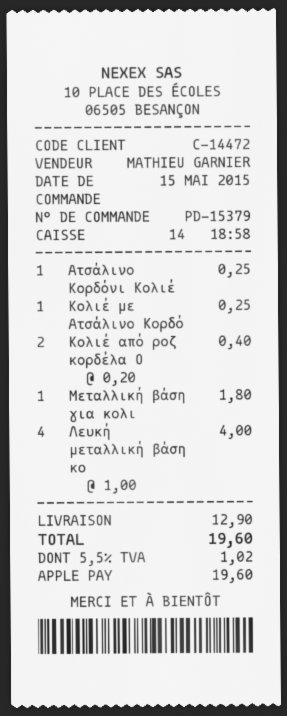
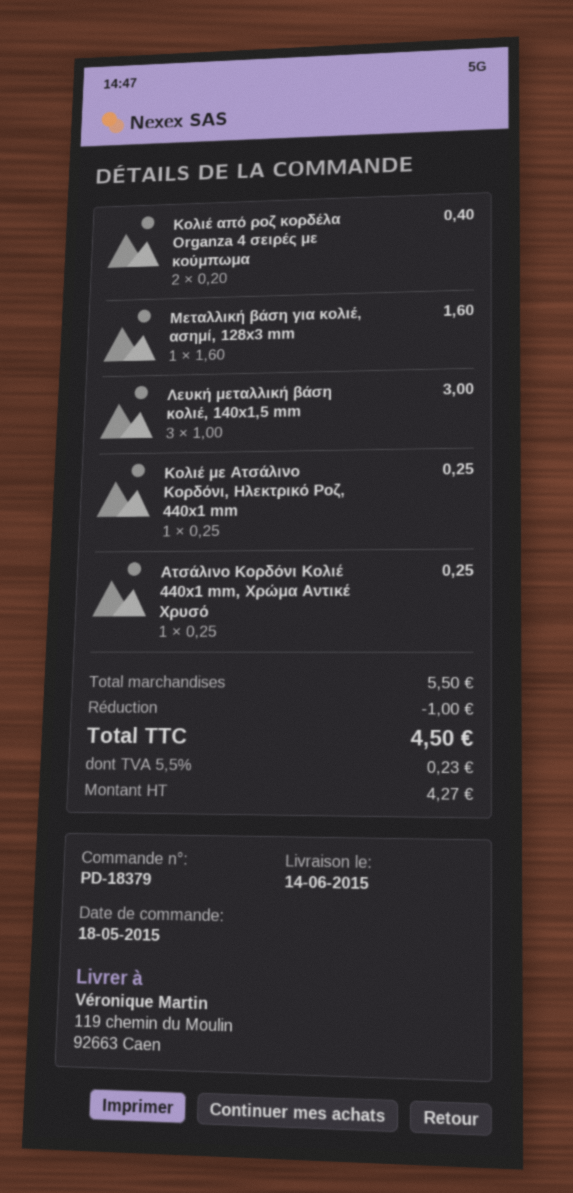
order number: PD-15379 -> PD-18379
order date: 2015-05-15 -> 2015-05-18
Μεταλλική βάση για κολι: 1 x 1.80 = 1.80 -> 1 x 1.60 = 1.60
Λευκή μεταλλική βάση κο: 4 x 1.00 = 4.00 -> 3 x 1.00 = 3.00
discount: none -> 1.00
shipping: 12.90 -> none
tax: 5.5% = 1.02 -> 5.5% = 0.23
total: 19.60 -> 4.50

